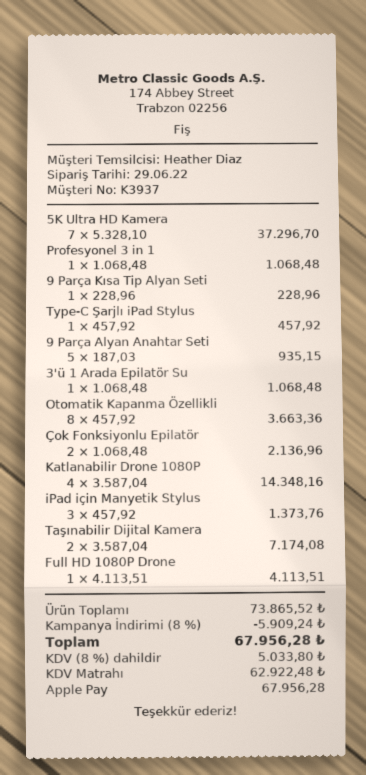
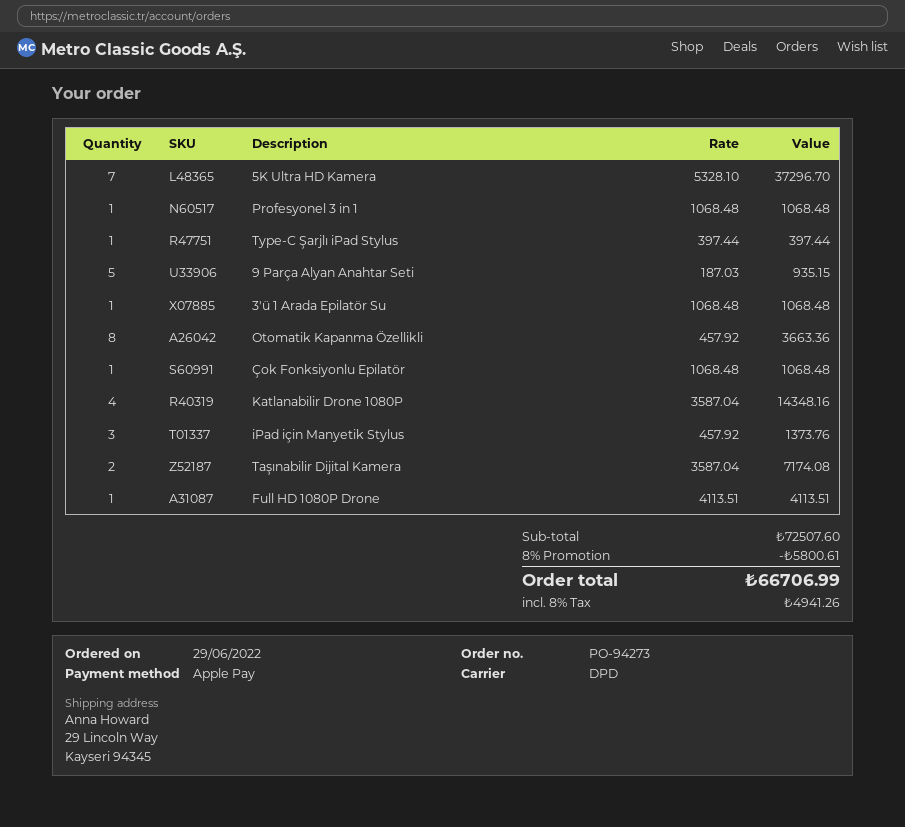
9 Parça Kısa Tip Alyan Seti: 1 x 228.96 = 228.96 -> none
Type-C Şarjlı iPad Stylus: 1 x 457.92 = 457.92 -> 1 x 397.44 = 397.44
Çok Fonksiyonlu Epilatör: 2 x 1068.48 = 2136.96 -> 1 x 1068.48 = 1068.48
subtotal: 73865.52 -> 72507.60
discount: 8% = 5909.24 -> 8% = 5800.61
tax: 8% = 5033.80 -> 8% = 4941.26
total: 67956.28 -> 66706.99

